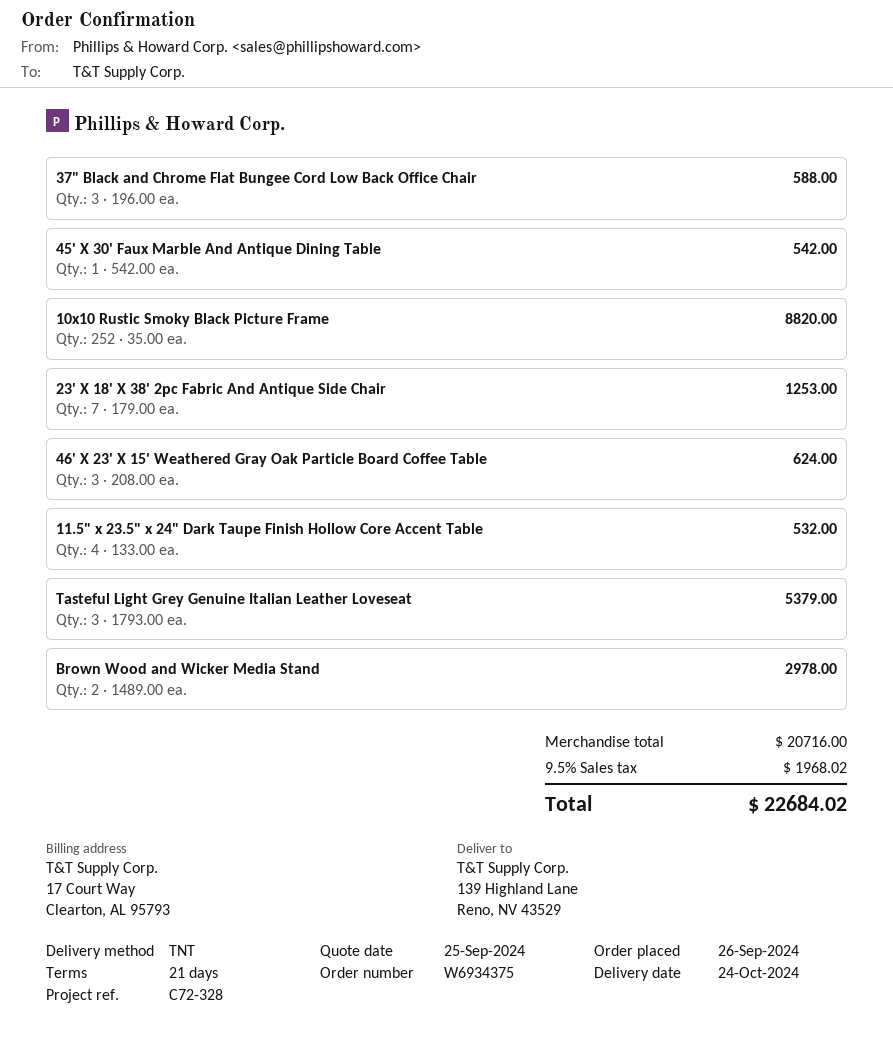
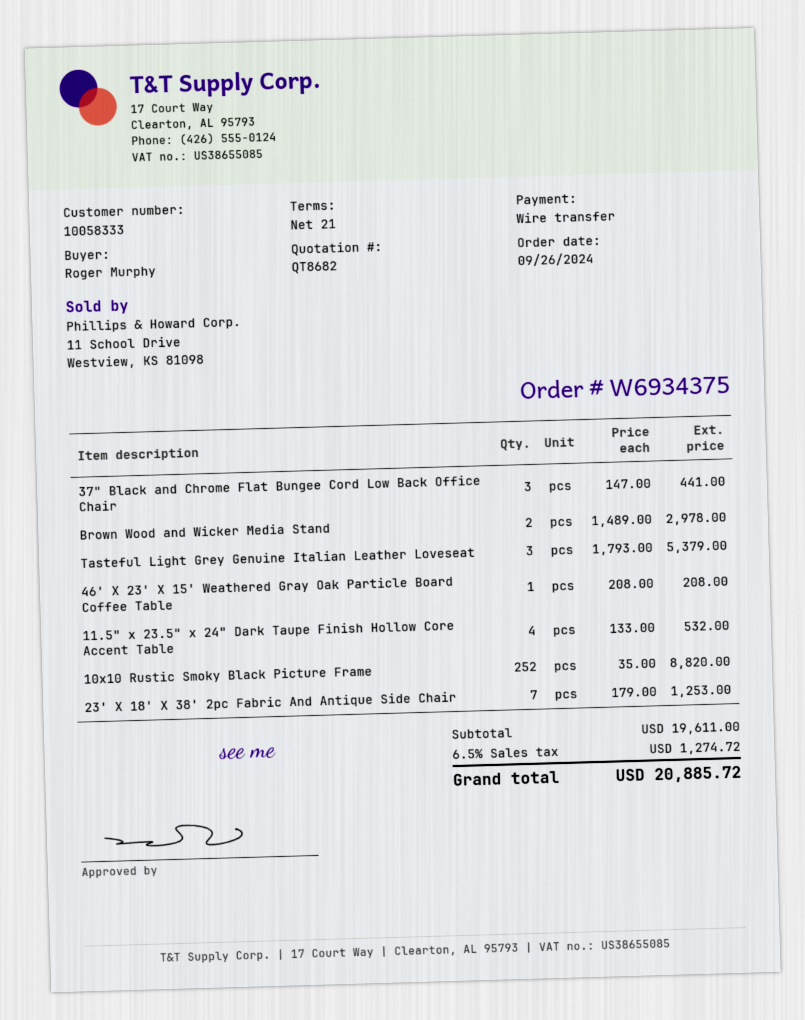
37" Black and Chrome Flat Bungee Cord Low Back Office Chair: 3 x 196.00 = 588.00 -> 3 x 147.00 = 441.00
45' X 30' Faux Marble And Antique Dining Table: 1 x 542.00 = 542.00 -> none
46' X 23' X 15' Weathered Gray Oak Particle Board Coffee Table: 3 x 208.00 = 624.00 -> 1 x 208.00 = 208.00
subtotal: 20716.00 -> 19611.00
tax: 9.5% = 1968.02 -> 6.5% = 1274.72
total: 22684.02 -> 20885.72

